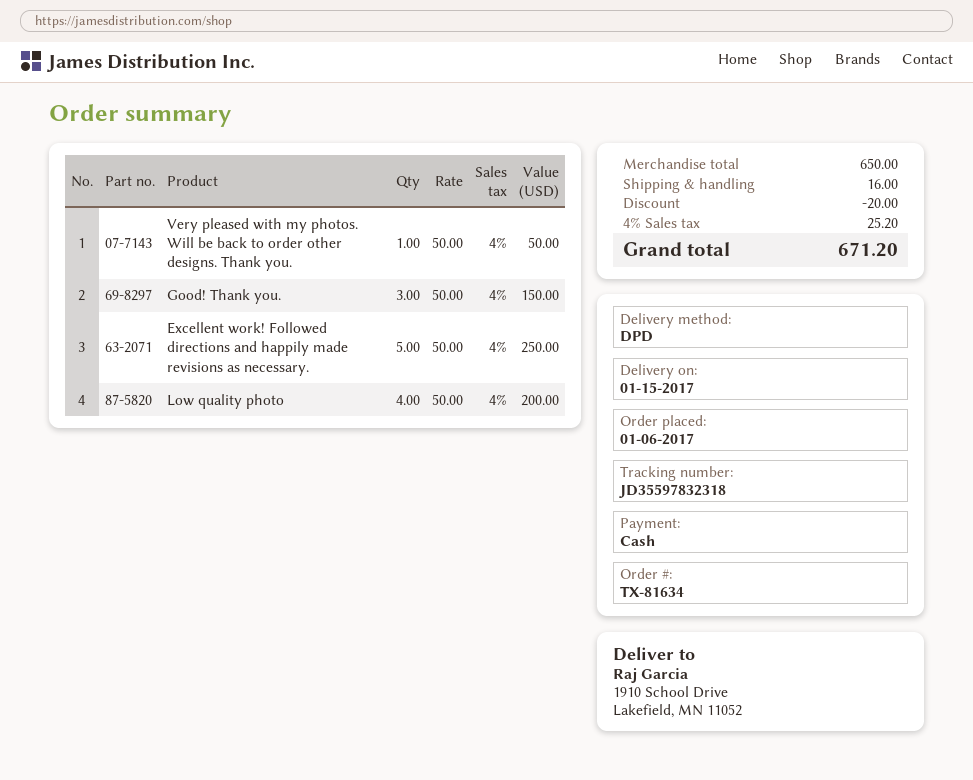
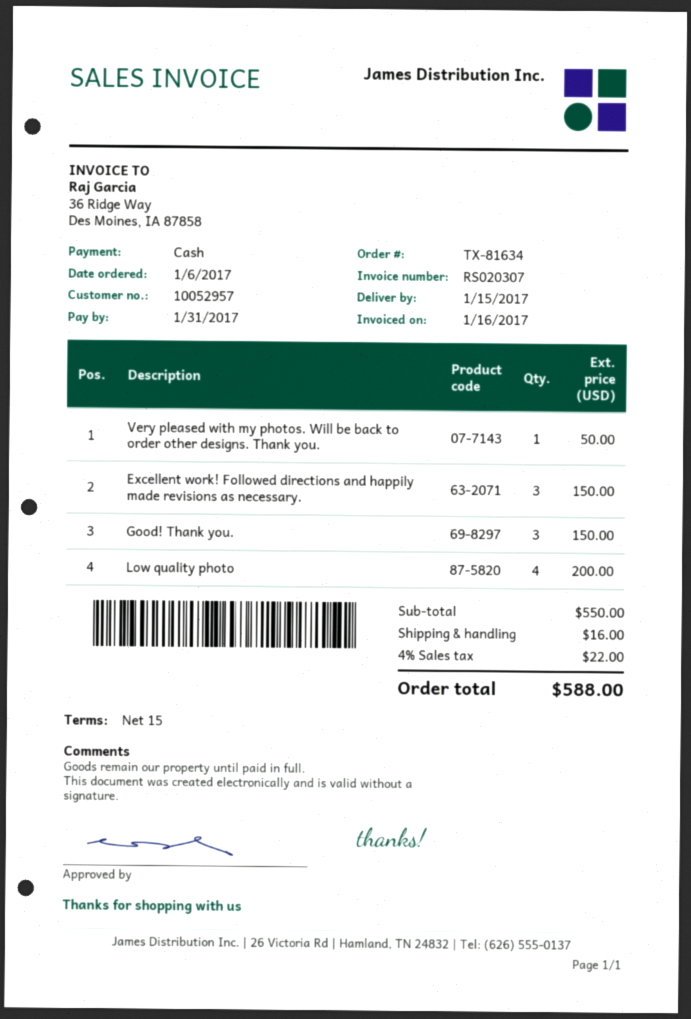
Excellent work! Followed directions and happily made revisions as necessary.: 5 for 250.00 -> 3 for 150.00
subtotal: 650.00 -> 550.00
discount: 20.00 -> none
tax: 4% = 25.20 -> 4% = 22.00
total: 671.20 -> 588.00

